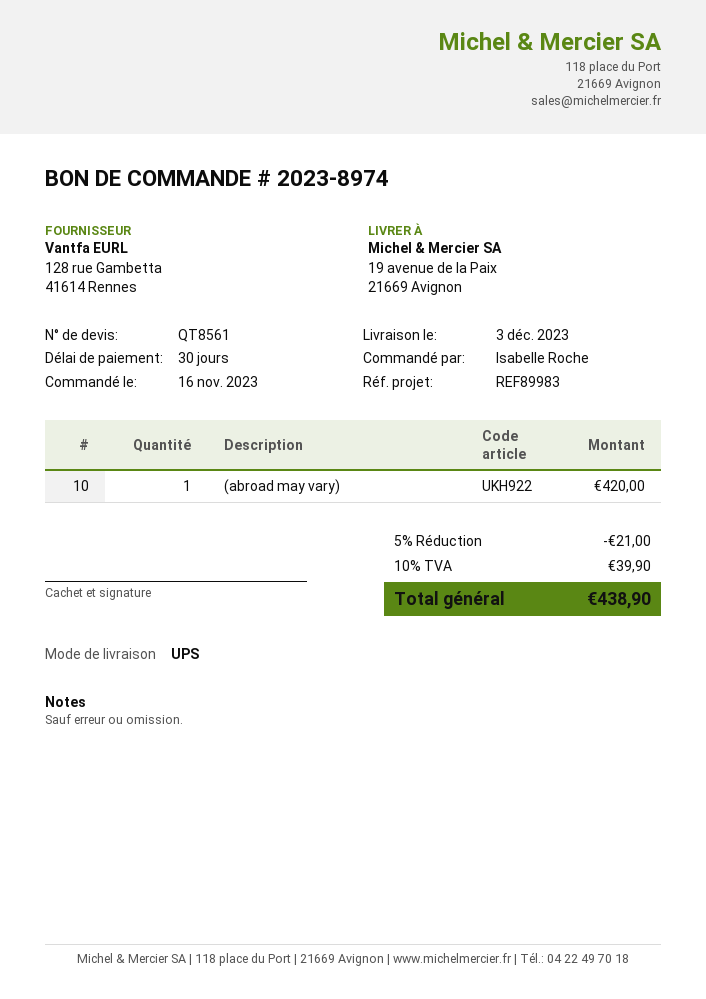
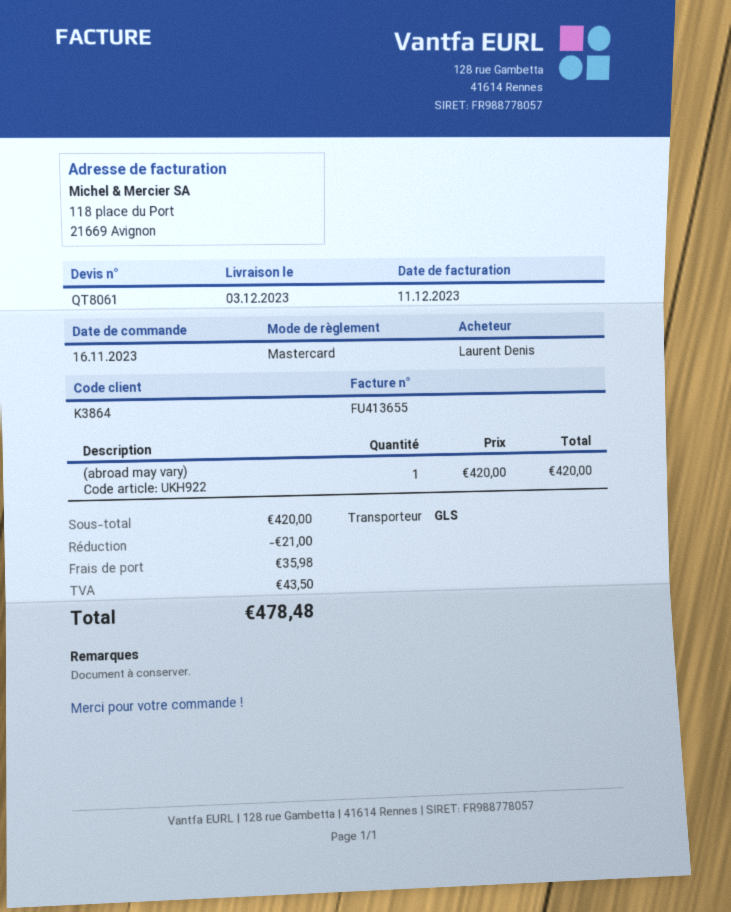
quote number: QT8561 -> QT8061
ordered by: Isabelle Roche -> Laurent Denis
shipping method: UPS -> GLS
shipping: none -> 35.98
tax: 39.90 -> 43.50
total: 438.90 -> 478.48

